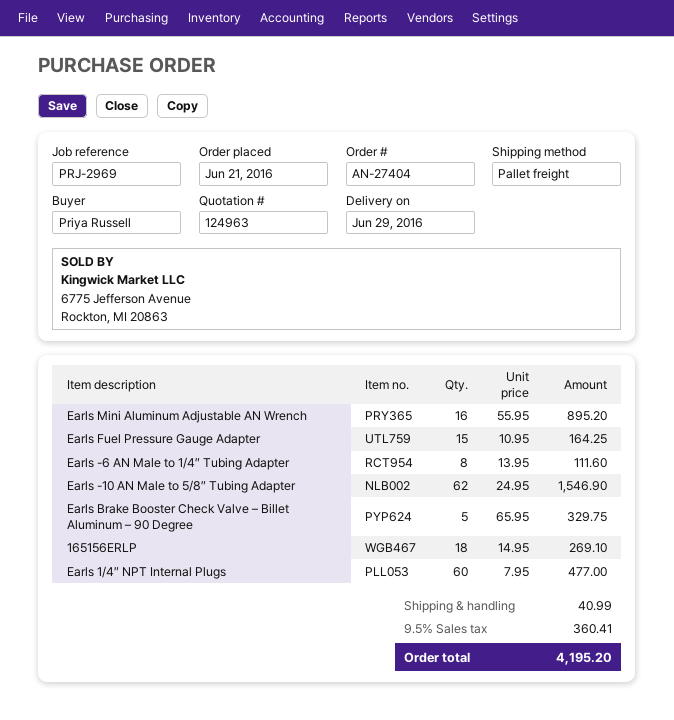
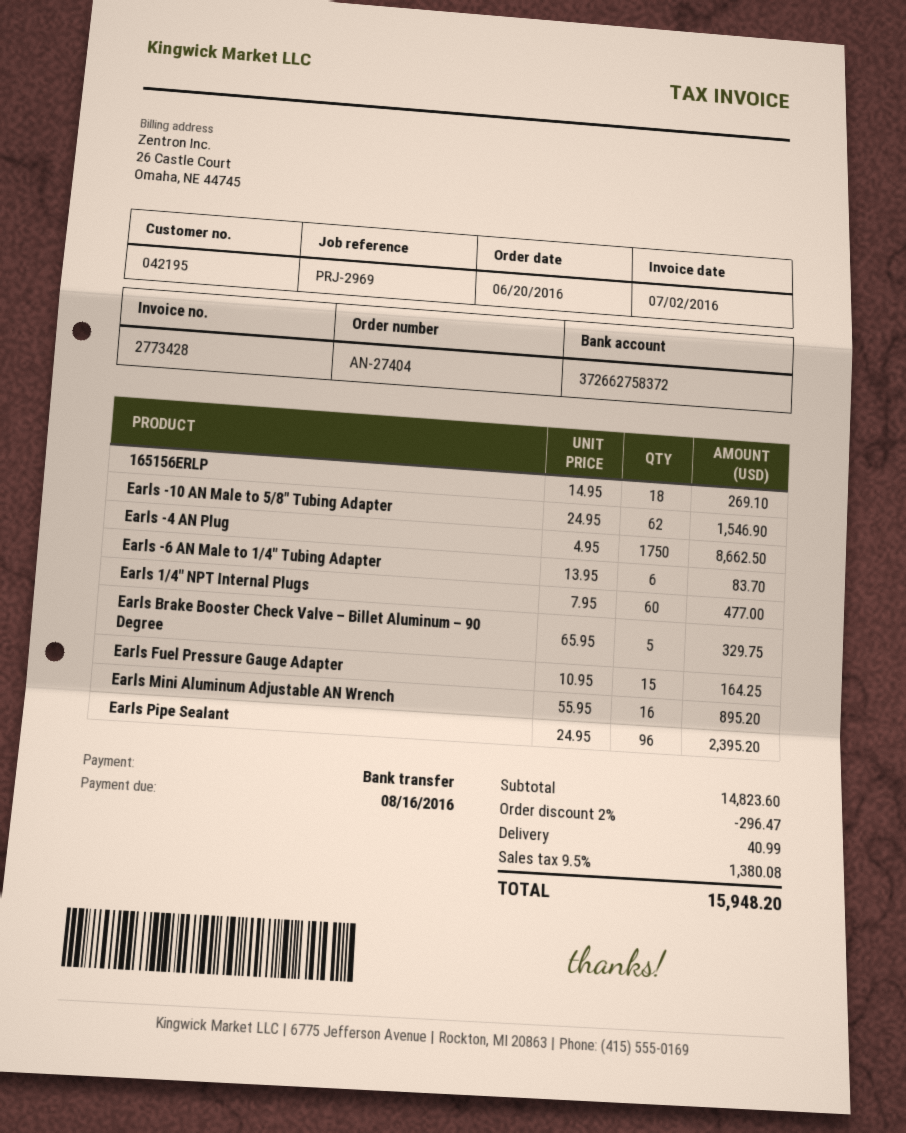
order date: 2016-06-21 -> 2016-06-20
Earls -6 AN Male to 1/4″ Tubing Adapter: 8 x 13.95 = 111.60 -> 6 x 13.95 = 83.70
Earls -4 AN Plug: none -> 1750 x 4.95 = 8662.50
Earls Pipe Sealant: none -> 96 x 24.95 = 2395.20
discount: none -> 2% = 296.47
tax: 9.5% = 360.41 -> 9.5% = 1380.08
total: 4195.20 -> 15948.20

